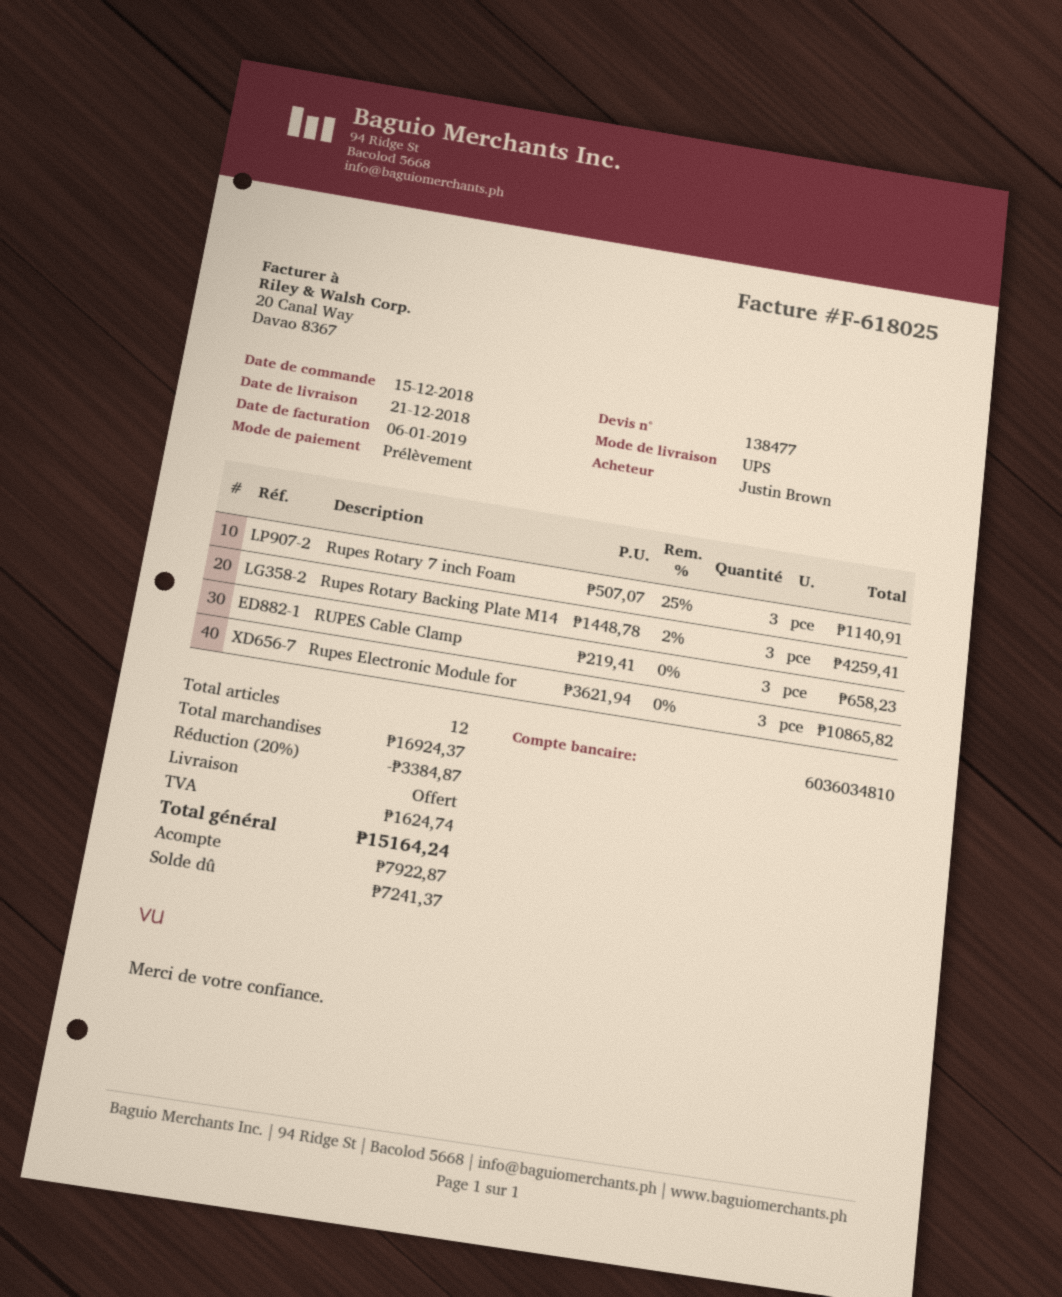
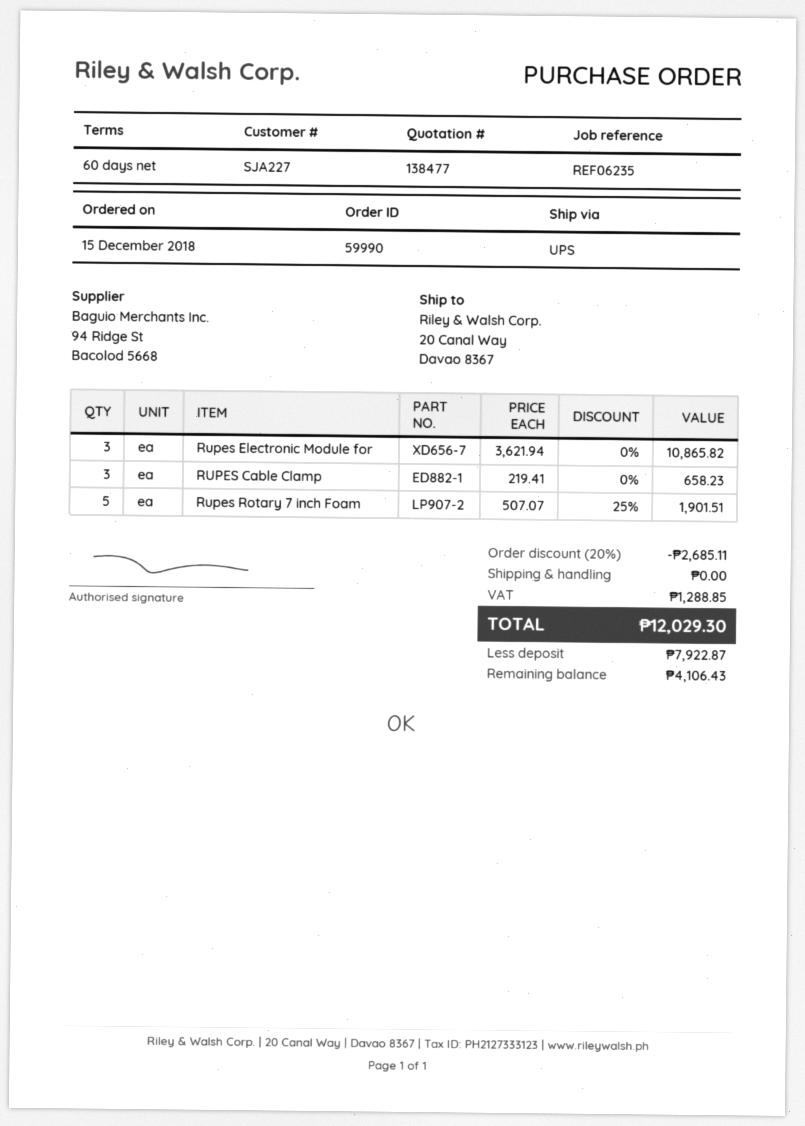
Rupes Rotary 7 inch Foam: 3 x 507.07 - 25% = 1140.91 -> 5 x 507.07 - 25% = 1901.51
Rupes Rotary Backing Plate M14: 3 x 1448.78 - 2% = 4259.41 -> none
discount: 20% = 3384.87 -> 20% = 2685.11
tax: 1624.74 -> 1288.85
total: 15164.24 -> 12029.30
balance: 7241.37 -> 4106.43

